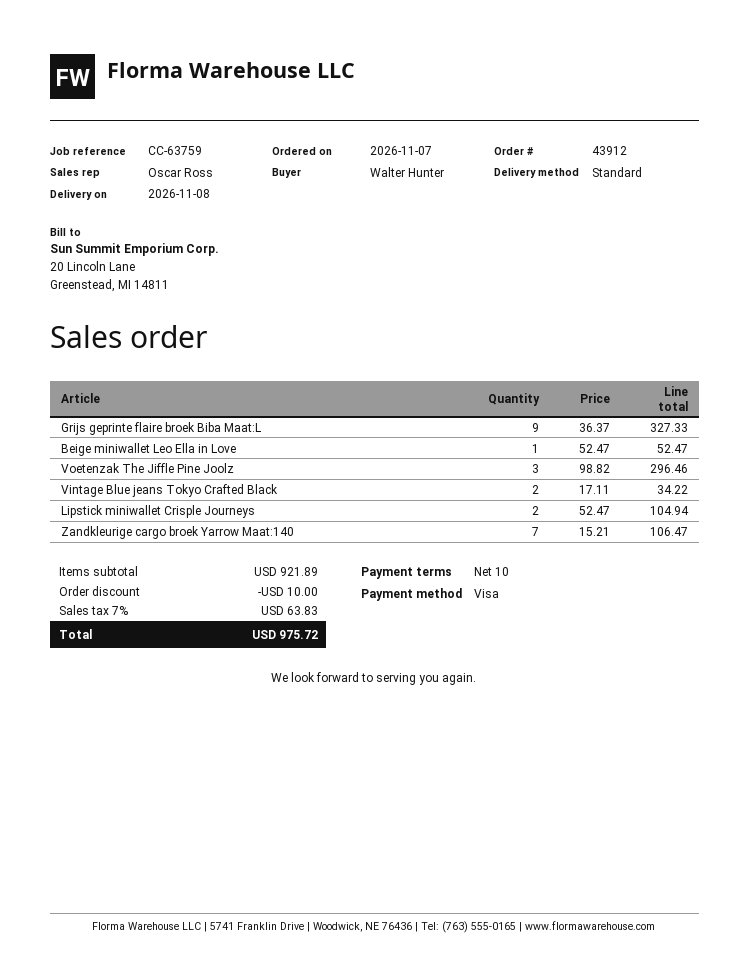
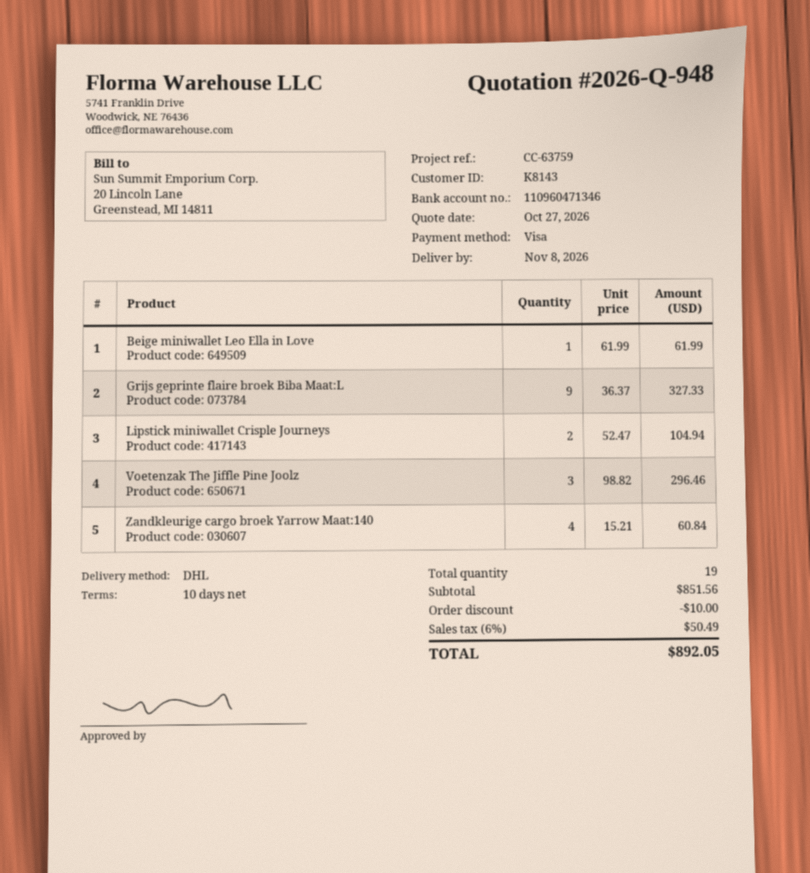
shipping method: standard -> DHL
Beige miniwallet Leo Ella in Love: 1 x 52.47 = 52.47 -> 1 x 61.99 = 61.99
Vintage Blue jeans Tokyo Crafted Black: 2 x 17.11 = 34.22 -> none
Zandkleurige cargo broek Yarrow Maat:140: 7 x 15.21 = 106.47 -> 4 x 15.21 = 60.84
subtotal: 921.89 -> 851.56
tax: 7% = 63.83 -> 6% = 50.49
total: 975.72 -> 892.05

